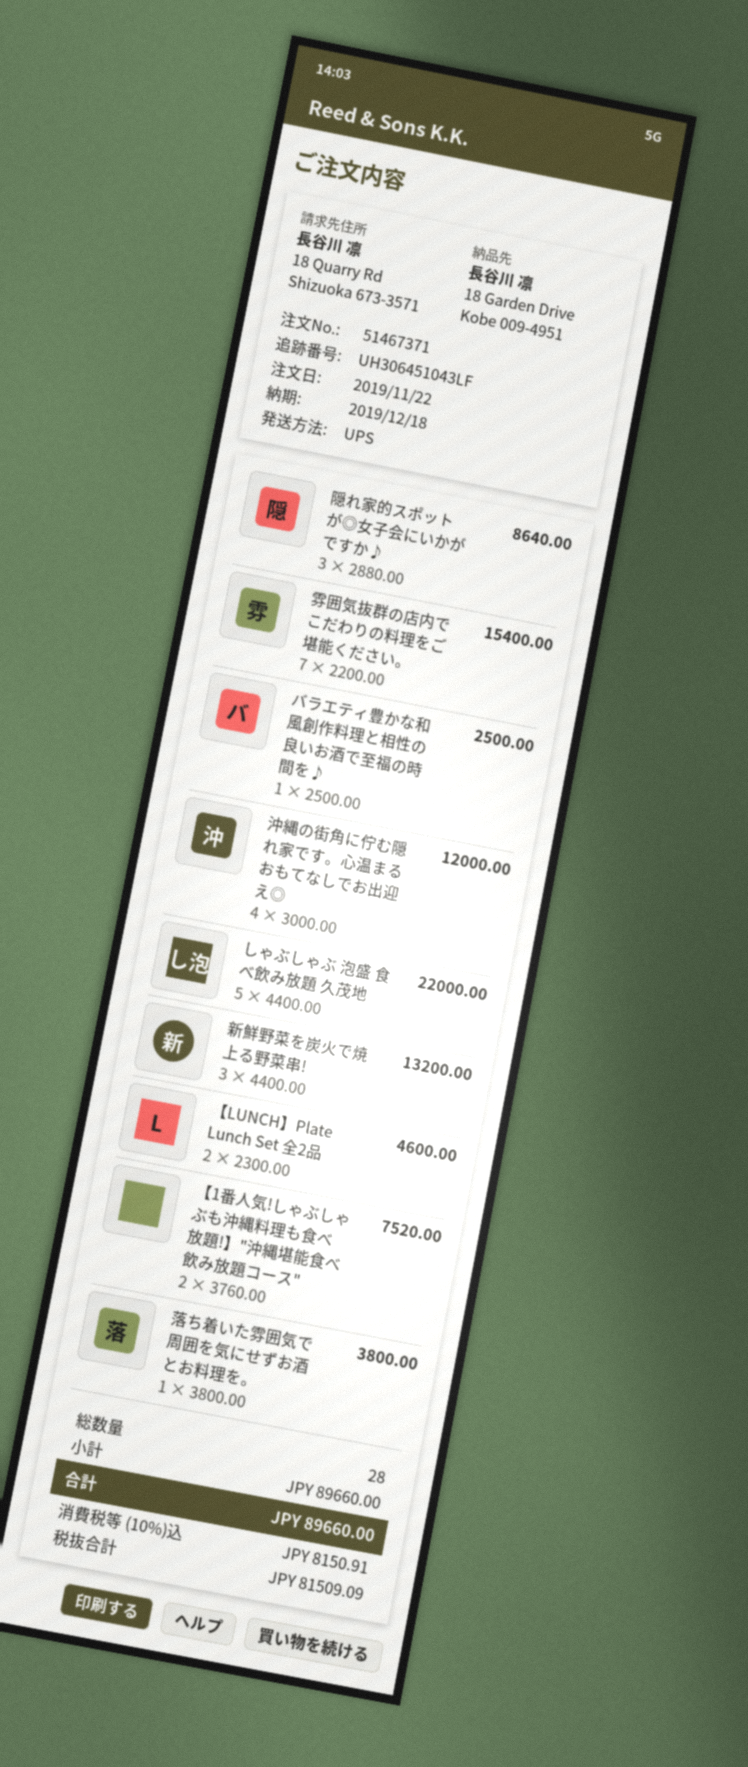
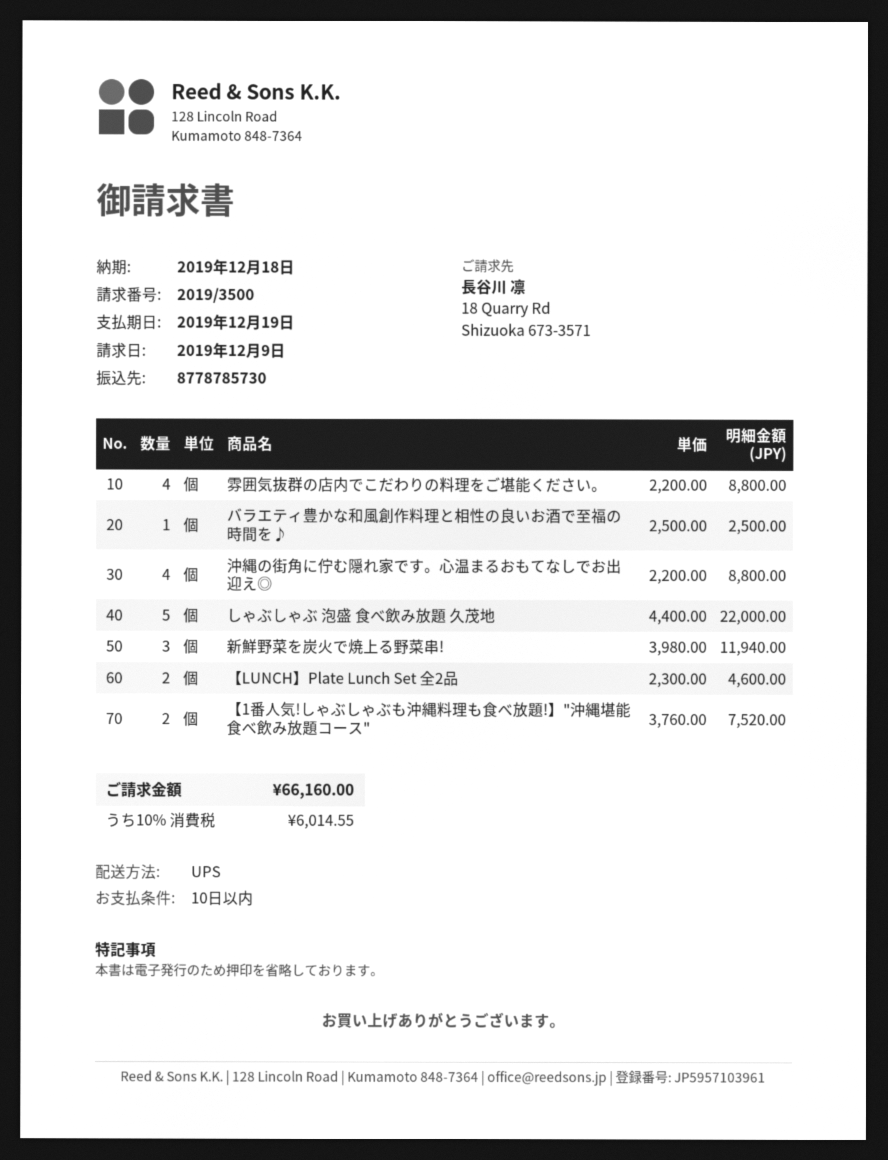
隠れ家的スポットが◎女子会にいかがですか♪: 3 x 2880.00 = 8640.00 -> none
雰囲気抜群の店内でこだわりの料理をご堪能ください。: 7 x 2200.00 = 15400.00 -> 4 x 2200.00 = 8800.00
沖縄の街角に佇む隠れ家です。心温まるおもてなしでお出迎え◎: 4 x 3000.00 = 12000.00 -> 4 x 2200.00 = 8800.00
新鮮野菜を炭火で焼上る野菜串!: 3 x 4400.00 = 13200.00 -> 3 x 3980.00 = 11940.00
落ち着いた雰囲気で周囲を気にせずお酒とお料理を。: 1 x 3800.00 = 3800.00 -> none
tax: 10% = 8150.91 -> 10% = 6014.55
total: 89660.00 -> 66160.00

